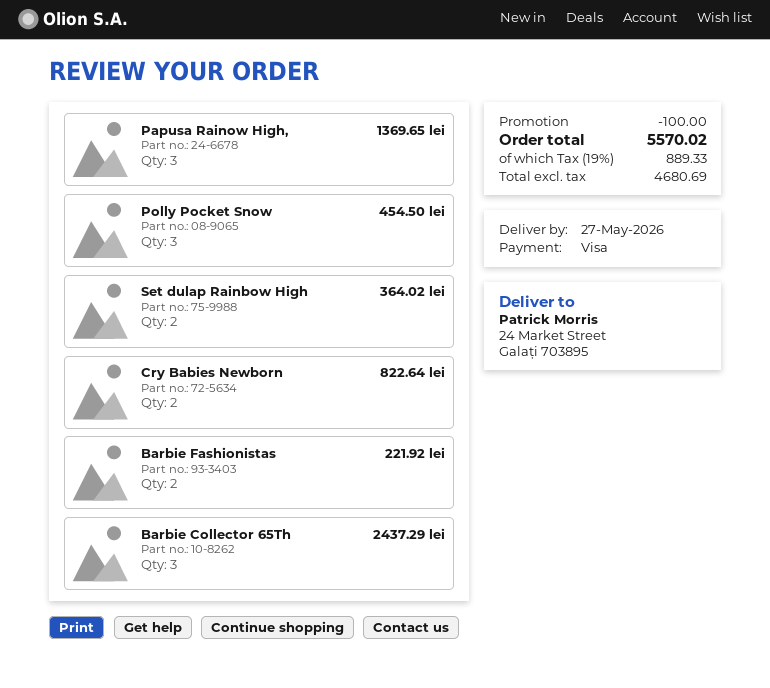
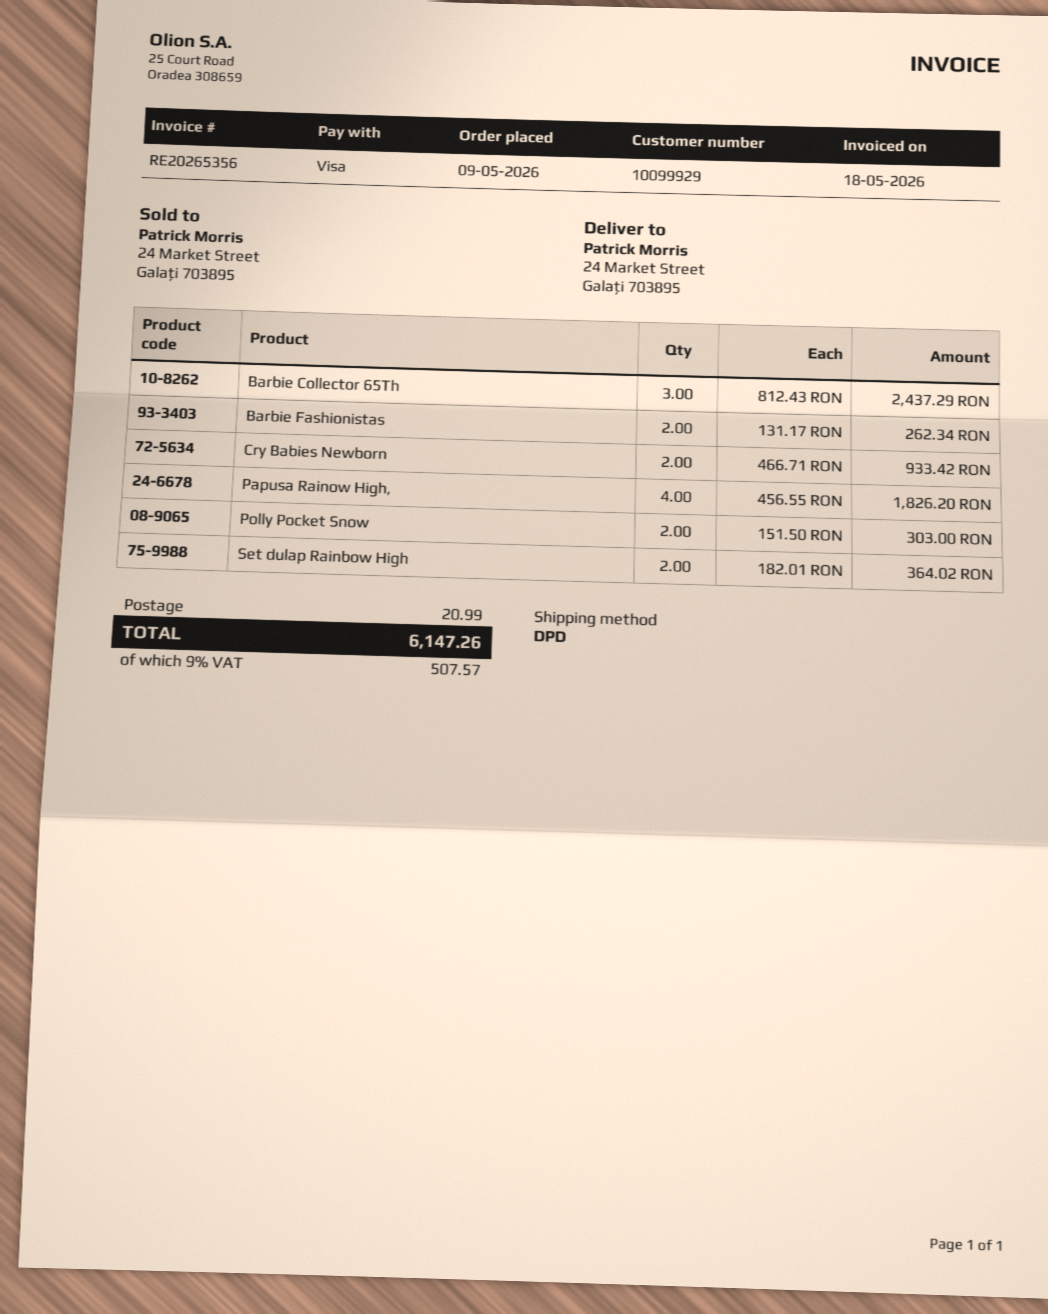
Papusa Rainow High,: 3 for 1369.65 -> 4 for 1826.20
Polly Pocket Snow: 3 for 454.50 -> 2 for 303.00
Cry Babies Newborn: 2 for 822.64 -> 2 for 933.42
Barbie Fashionistas: 2 for 221.92 -> 2 for 262.34
discount: 100.00 -> none
shipping: none -> 20.99
tax: 19% = 889.33 -> 9% = 507.57
total: 5570.02 -> 6147.26

